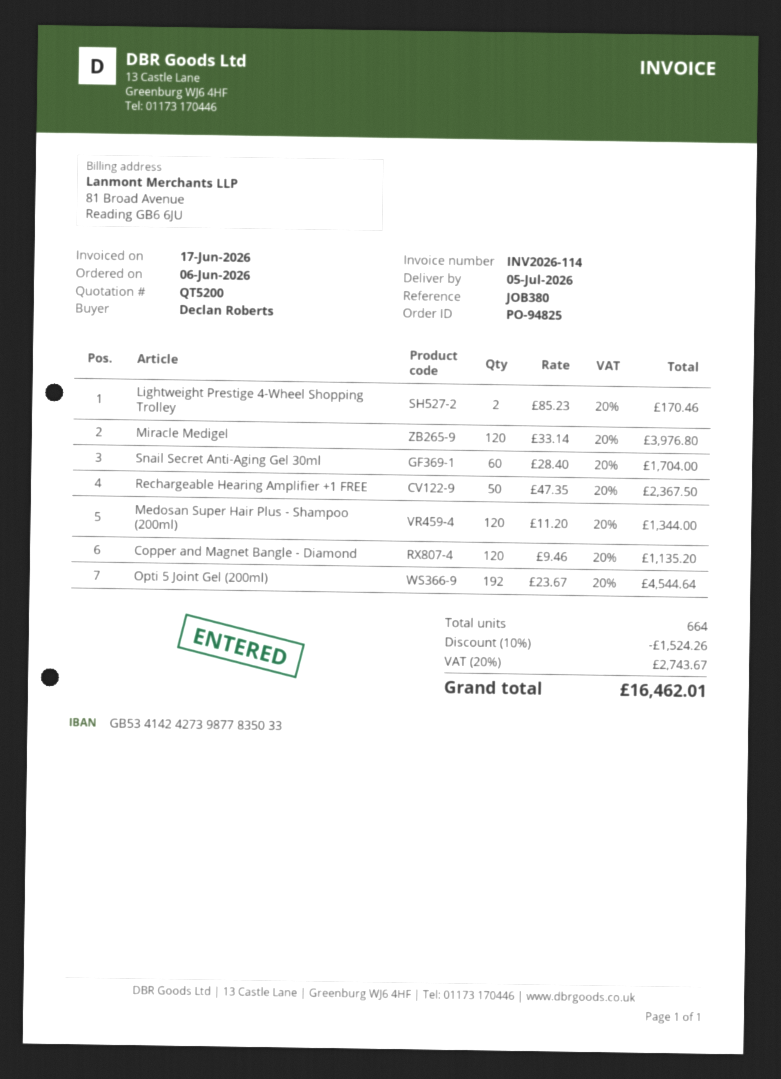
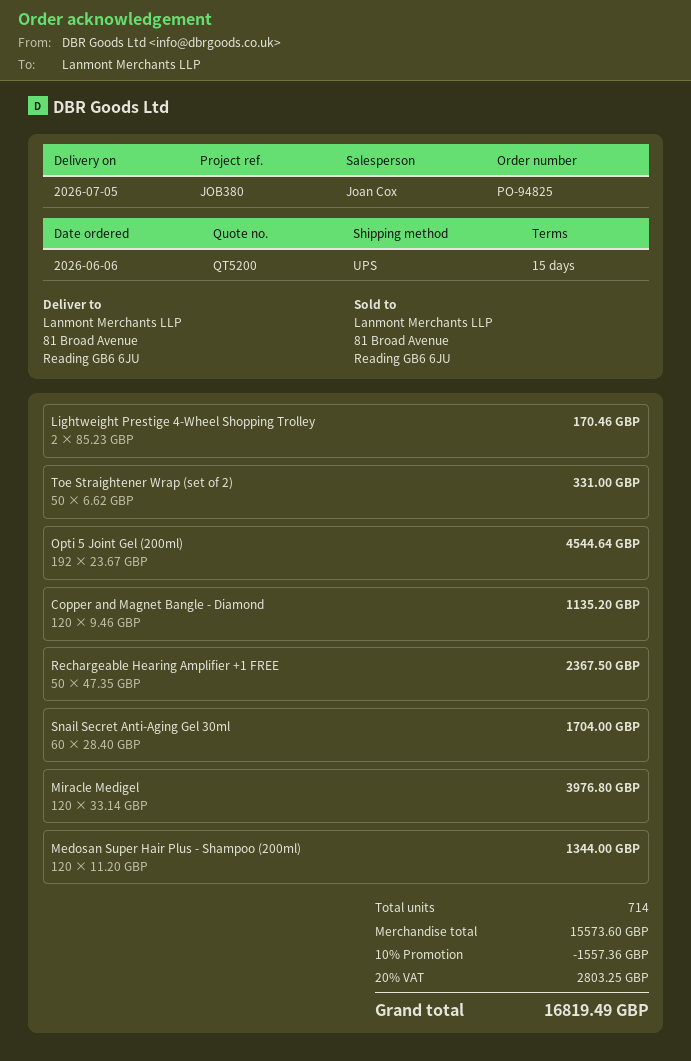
Toe Straightener Wrap (set of 2): none -> 50 x 6.62 = 331.00
total quantity: 664 -> 714
discount: 10% = 1524.26 -> 10% = 1557.36
tax: 20% = 2743.67 -> 20% = 2803.25
total: 16462.01 -> 16819.49

